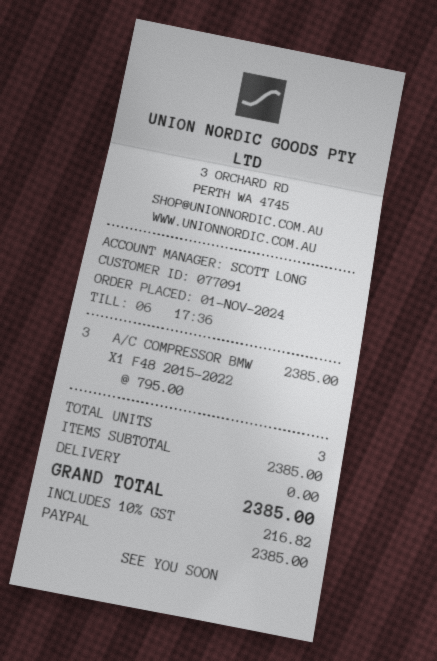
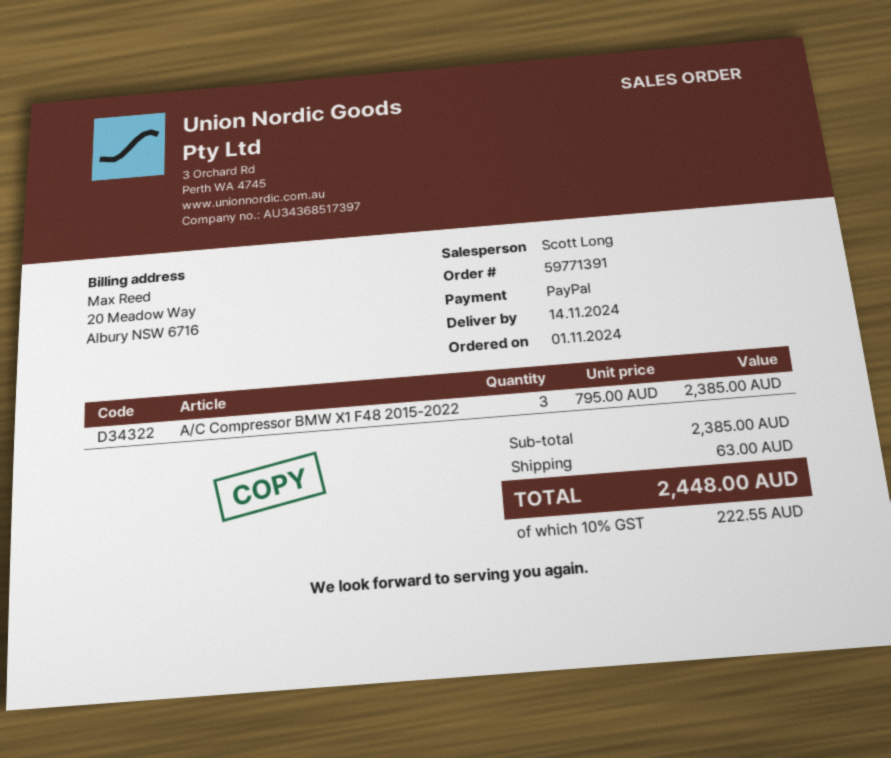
shipping: 0.00 -> 63.00
tax: 10% = 216.82 -> 10% = 222.55
total: 2385.00 -> 2448.00

